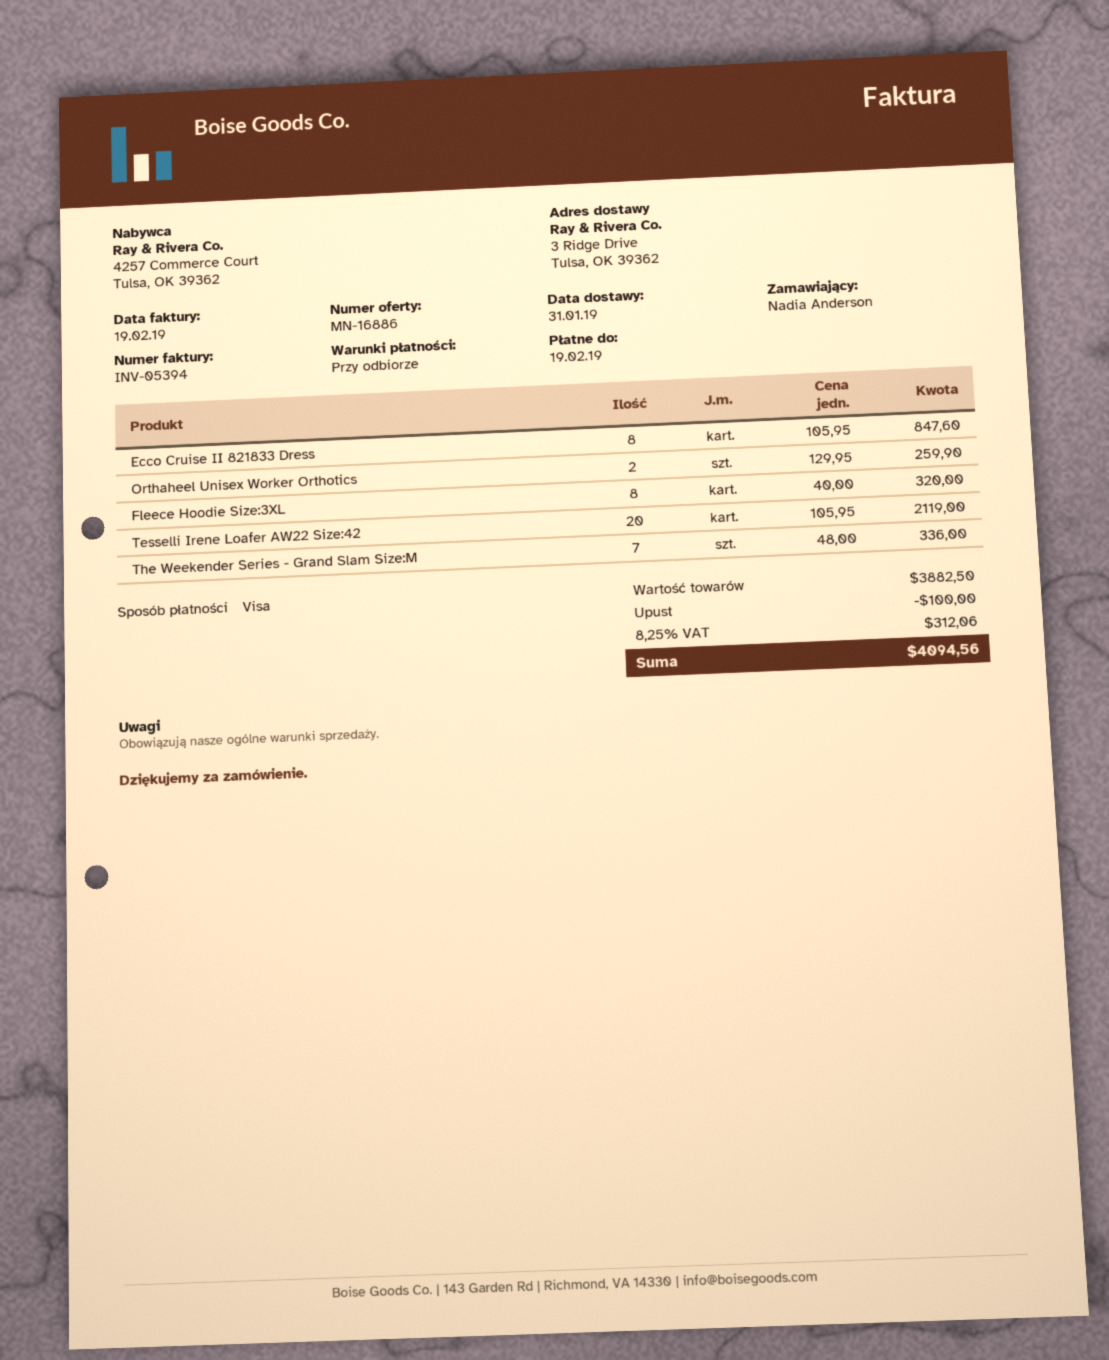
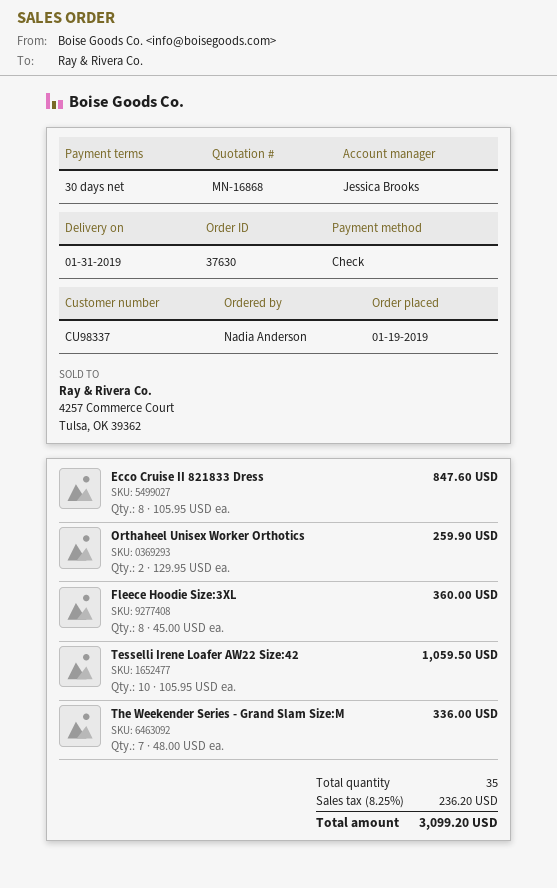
quote number: MN-16886 -> MN-16868
payment terms: on receipt -> 30 days
payment method: Visa -> cheque
Fleece Hoodie Size:3XL: 8 x 40.00 = 320.00 -> 8 x 45.00 = 360.00
Tesselli Irene Loafer AW22 Size:42: 20 x 105.95 = 2119.00 -> 10 x 105.95 = 1059.50
discount: 100.00 -> none
tax: 8.25% = 312.06 -> 8.25% = 236.20
total: 4094.56 -> 3099.20

